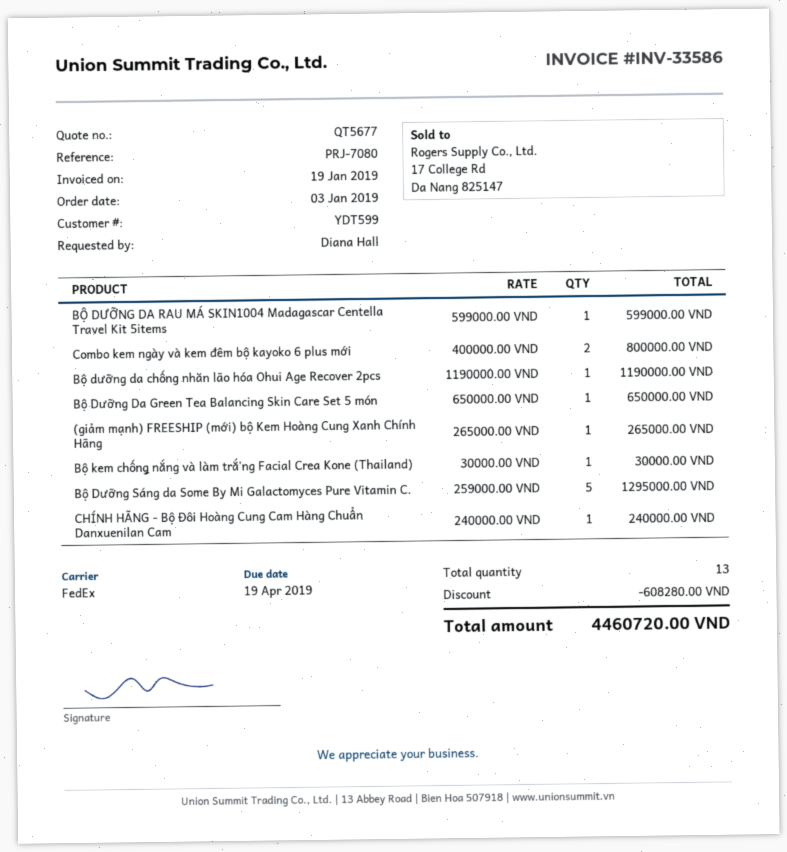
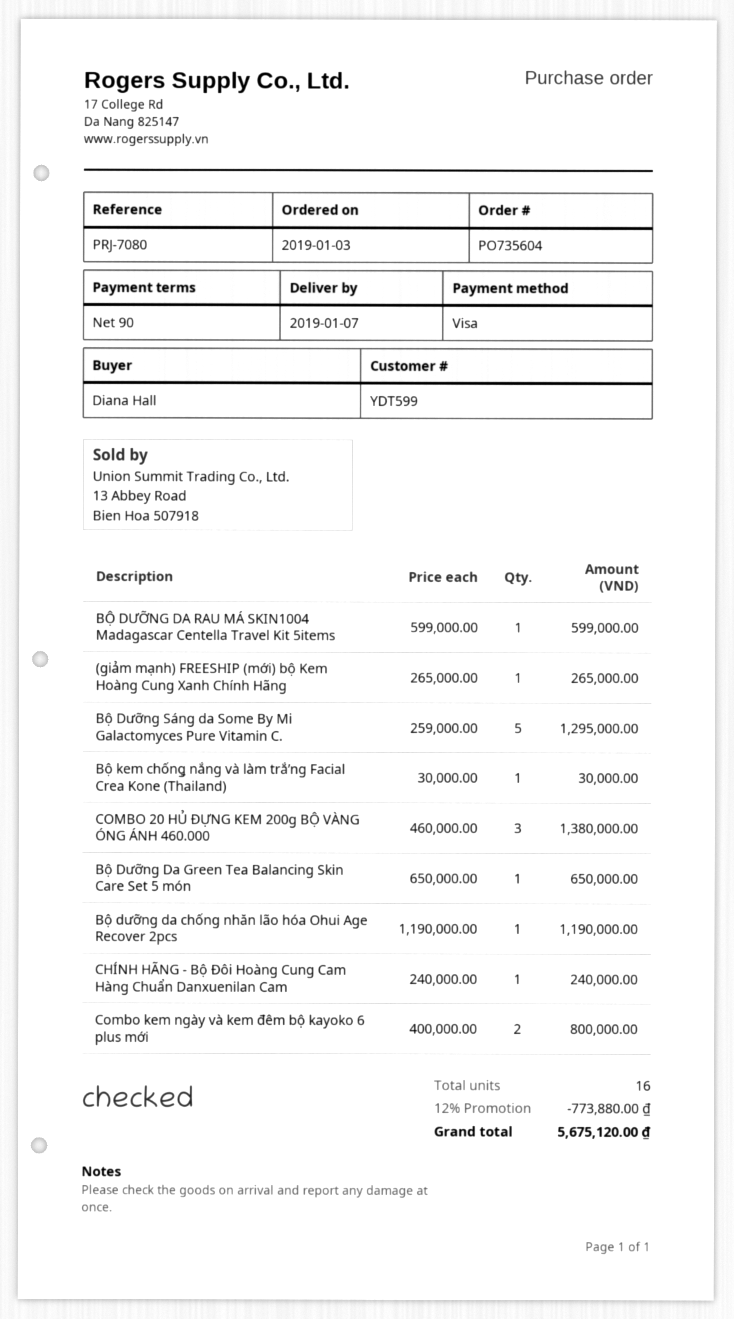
COMBO 20 HỦ ĐỰNG KEM 200g BỘ VÀNG ÓNG ÁNH 460.000: none -> 3 x 460000.00 = 1380000.00
total quantity: 13 -> 16
discount: 608280.00 -> 773880.00
total: 4460720.00 -> 5675120.00

